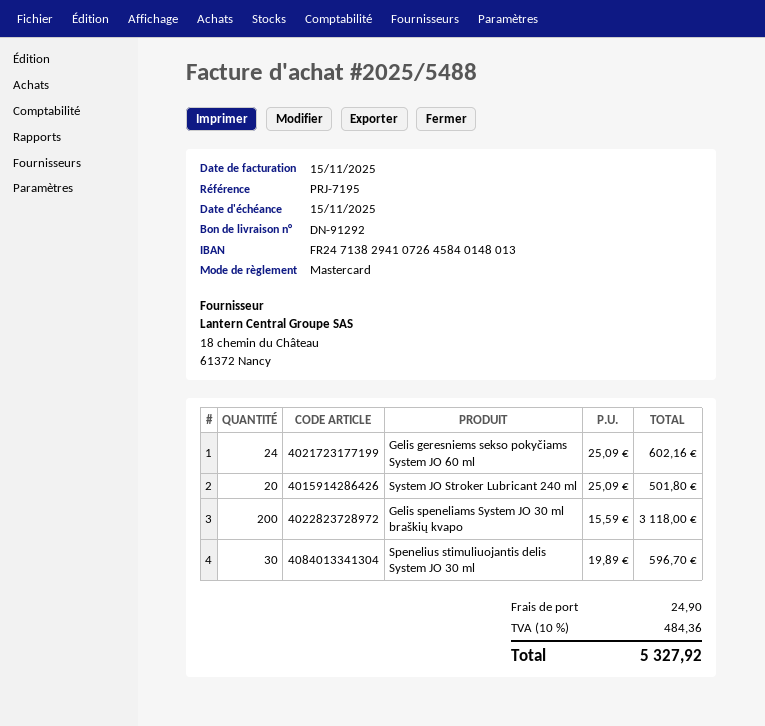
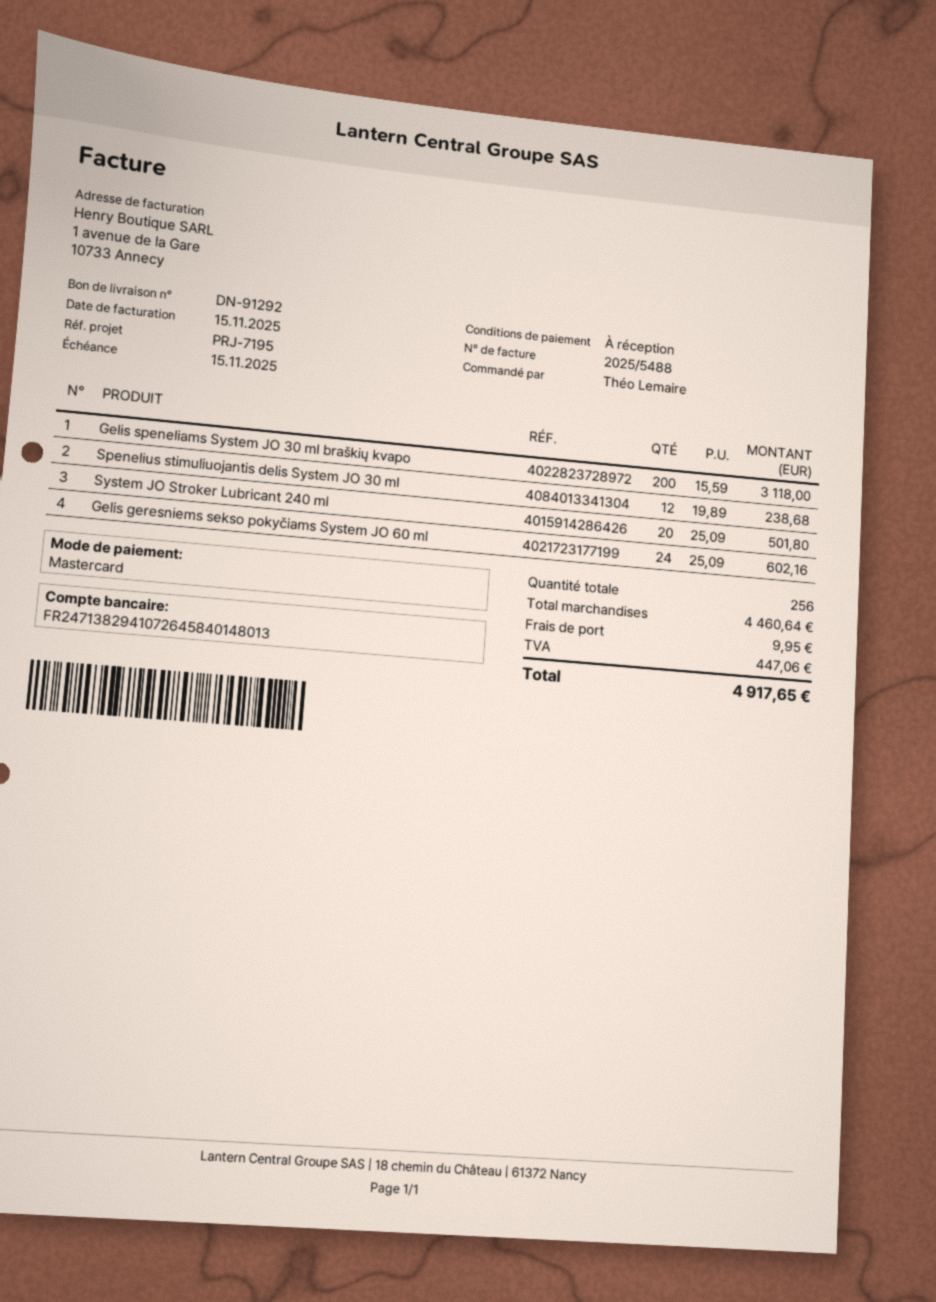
Spenelius stimuliuojantis delis System JO 30 ml: 30 x 19.89 = 596.70 -> 12 x 19.89 = 238.68
shipping: 24.90 -> 9.95
tax: 484.36 -> 447.06
total: 5327.92 -> 4917.65

